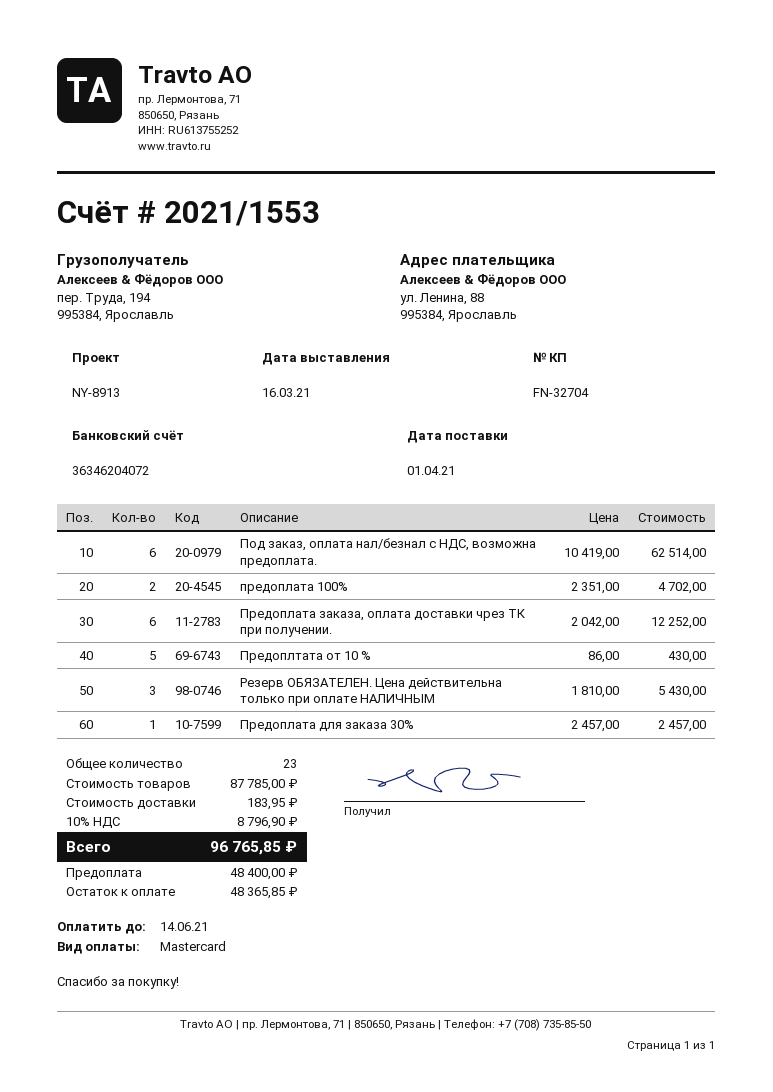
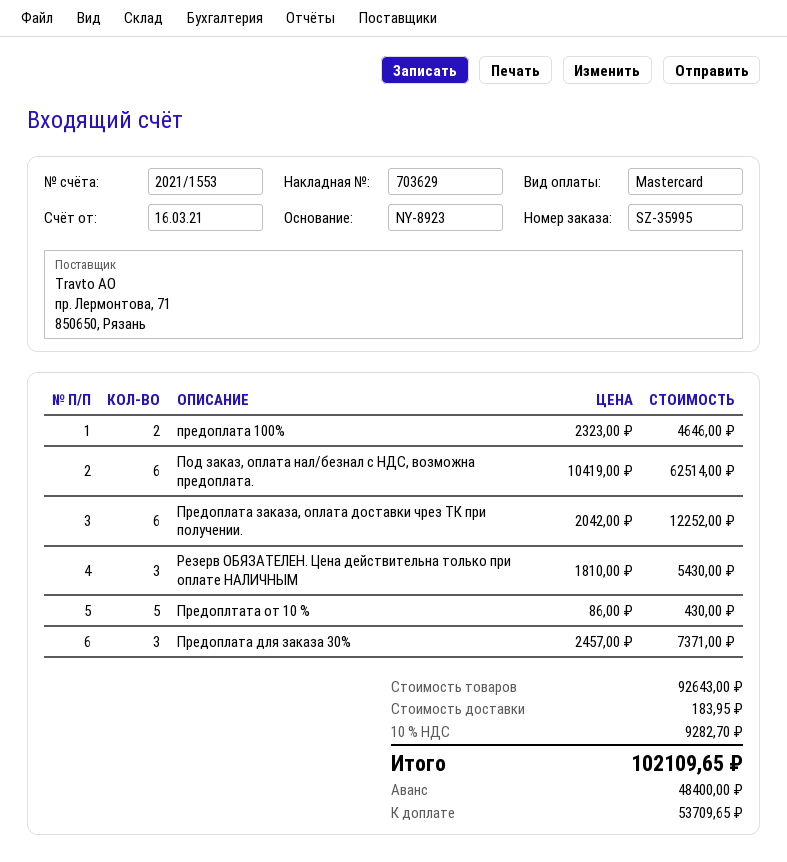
reference: NY-8913 -> NY-8923
предоплата 100%: 2 x 2351.00 = 4702.00 -> 2 x 2323.00 = 4646.00
Предоплата для заказа 30%: 1 x 2457.00 = 2457.00 -> 3 x 2457.00 = 7371.00
subtotal: 87785.00 -> 92643.00
tax: 10% = 8796.90 -> 10% = 9282.70
total: 96765.85 -> 102109.65
balance: 48365.85 -> 53709.65

